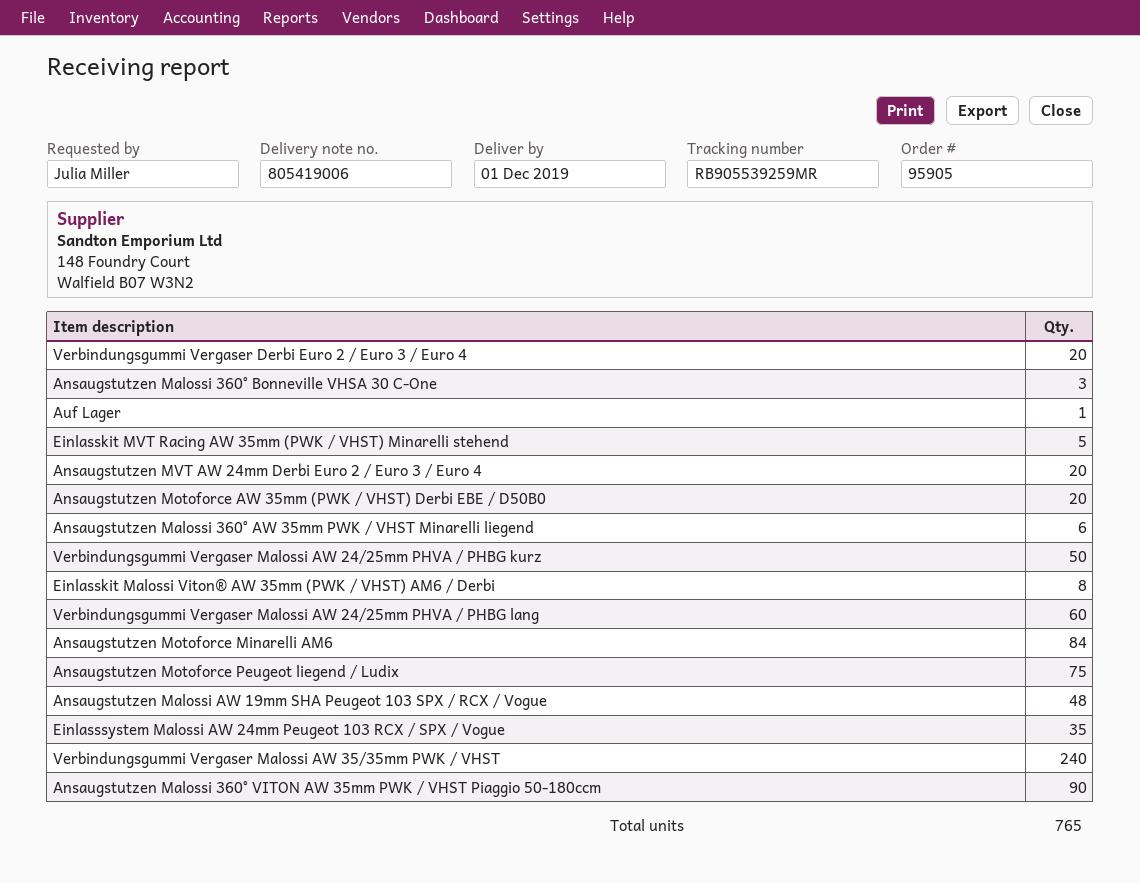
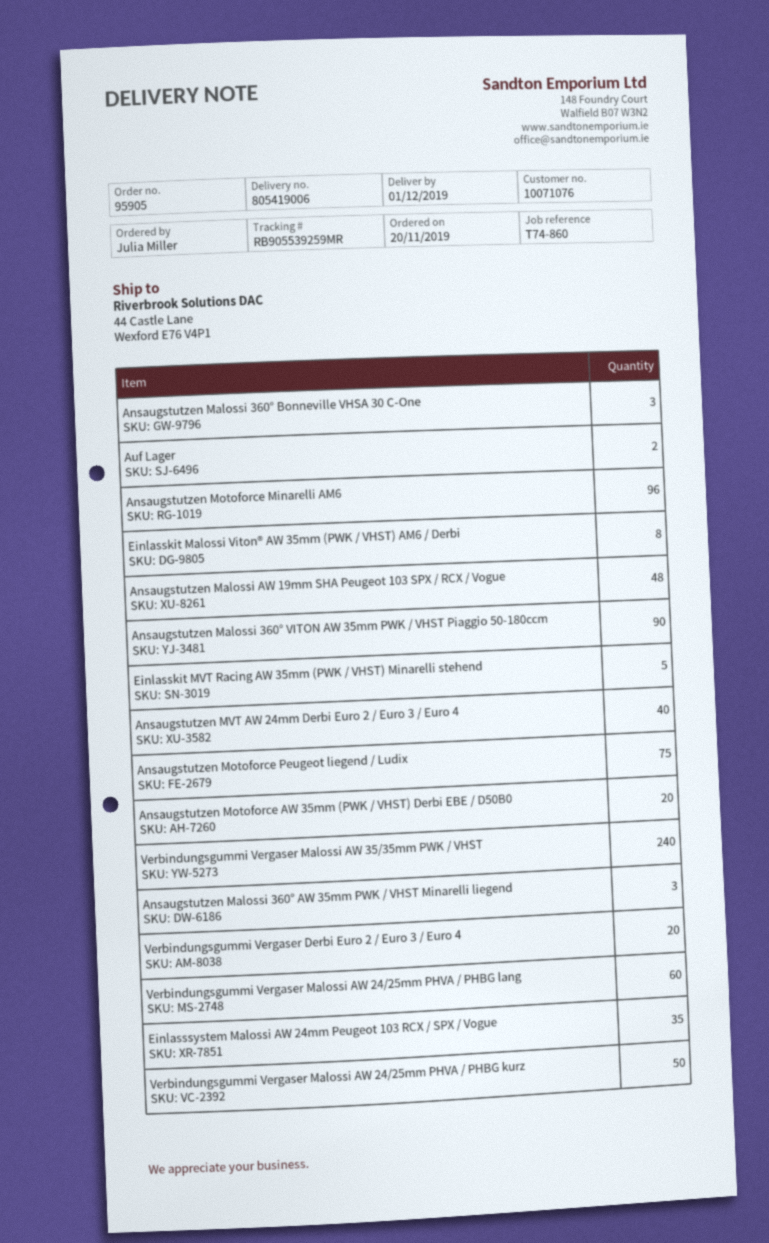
Auf Lager: 1 -> 2
Ansaugstutzen MVT AW 24mm Derbi Euro 2 / Euro 3 / Euro 4: 20 -> 40
Ansaugstutzen Malossi 360° AW 35mm PWK / VHST Minarelli liegend: 6 -> 3
Ansaugstutzen Motoforce Minarelli AM6: 84 -> 96

